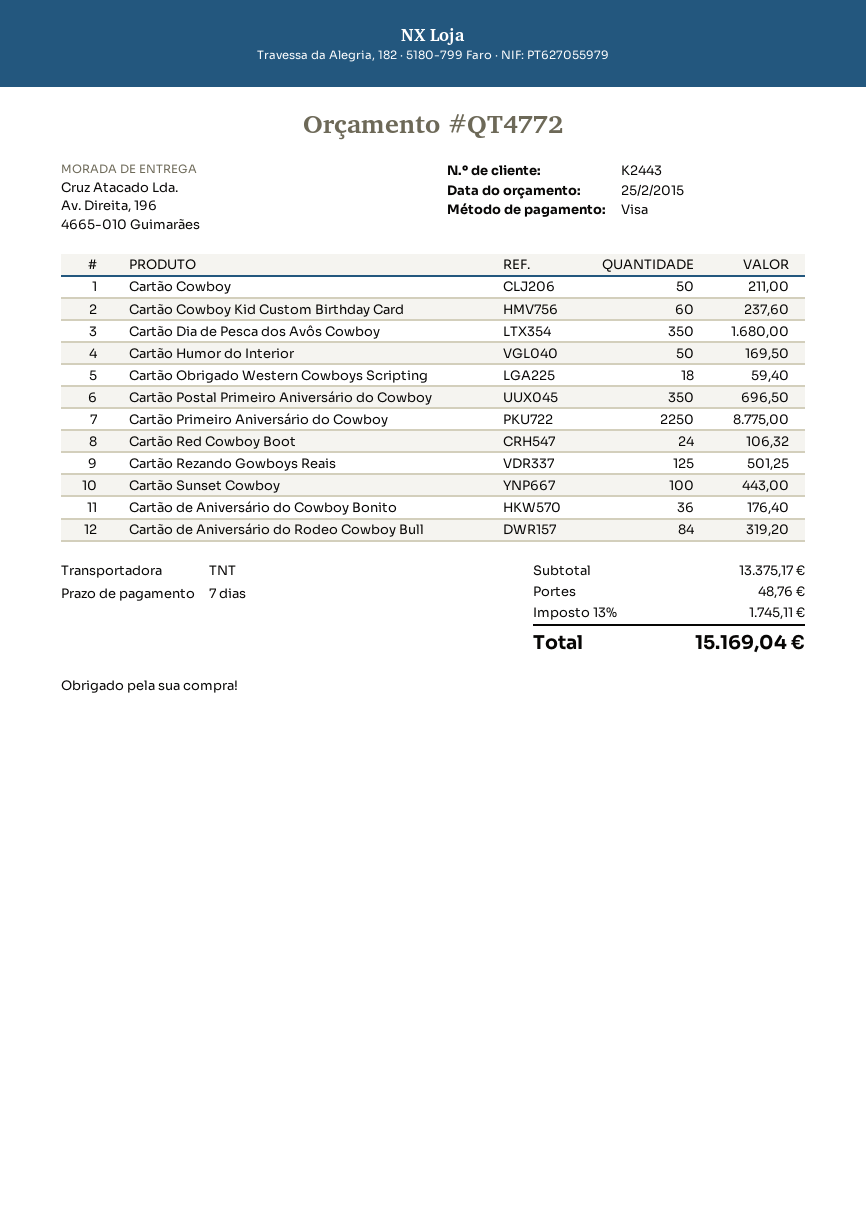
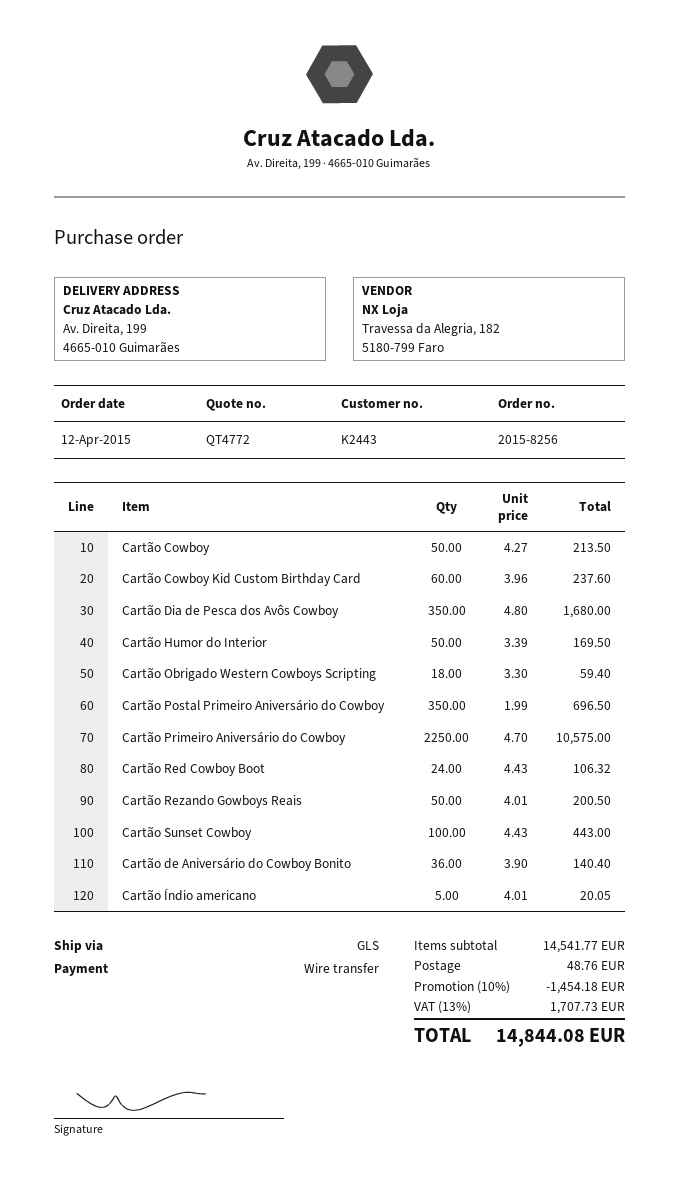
payment method: Visa -> bank transfer
shipping method: TNT -> GLS
ship to: Av. Direita, 196, 4665-010 Guimarães -> Av. Direita, 199, 4665-010 Guimarães
Cartão Cowboy: 50 for 211.00 -> 50 for 213.50
Cartão Primeiro Aniversário do Cowboy: 2250 for 8775.00 -> 2250 for 10575.00
Cartão Rezando Gowboys Reais: 125 for 501.25 -> 50 for 200.50
Cartão de Aniversário do Cowboy Bonito: 36 for 176.40 -> 36 for 140.40
Cartão de Aniversário do Rodeo Cowboy Bull: 84 for 319.20 -> none
Cartão Índio americano: none -> 5 for 20.05
subtotal: 13375.17 -> 14541.77
discount: none -> 10% = 1454.18
tax: 13% = 1745.11 -> 13% = 1707.73
total: 15169.04 -> 14844.08

